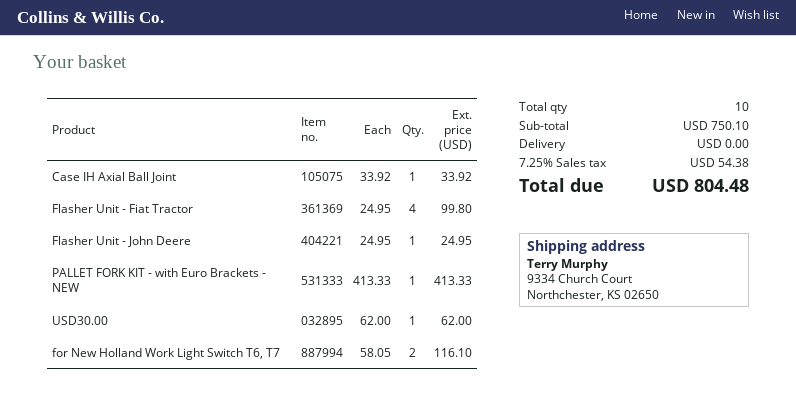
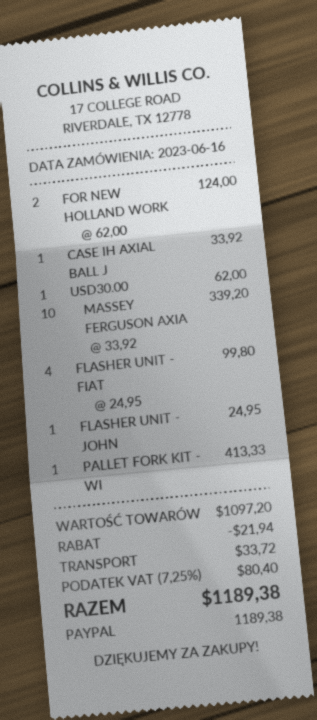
for New Holland Work Light Switch T6, T7: 2 x 58.05 = 116.10 -> 2 x 62.00 = 124.00
MASSEY FERGUSON AXIA: none -> 10 x 33.92 = 339.20
subtotal: 750.10 -> 1097.20
discount: none -> 21.94
shipping: 0.00 -> 33.72
tax: 7.25% = 54.38 -> 7.25% = 80.40
total: 804.48 -> 1189.38

